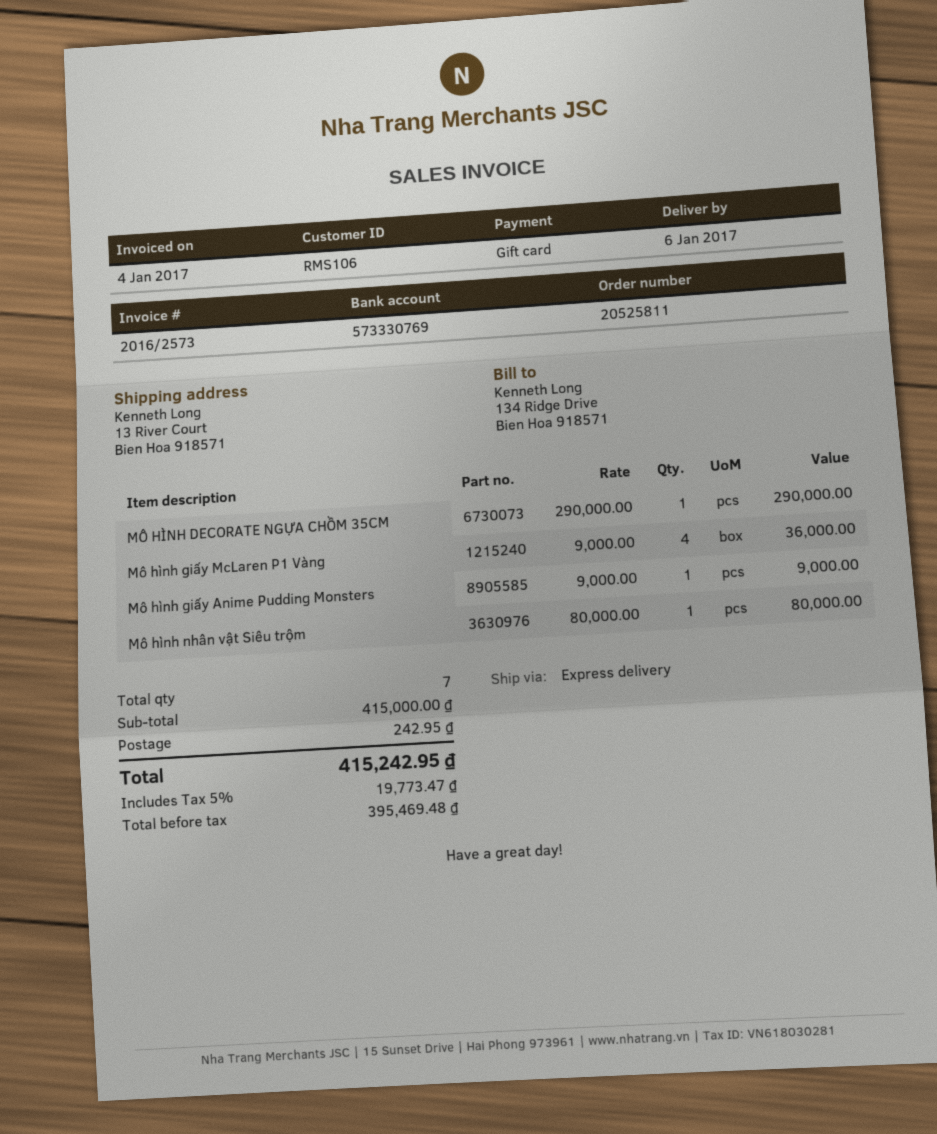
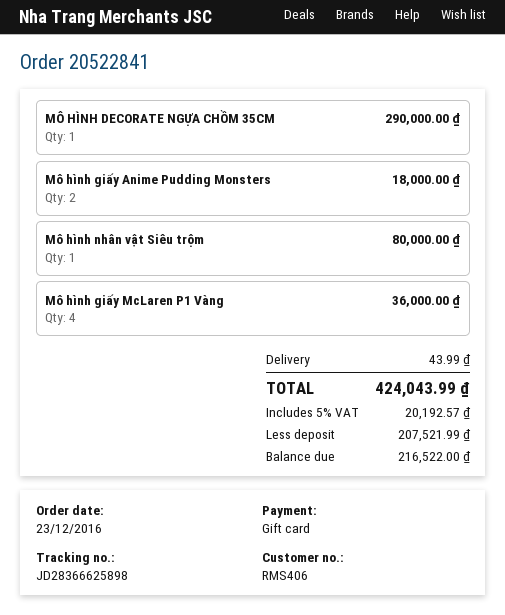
order number: 20525811 -> 20522841
customer number: RMS106 -> RMS406
Mô hình giấy Anime Pudding Monsters: 1 for 9000.00 -> 2 for 18000.00
shipping: 242.95 -> 43.99
tax: 5% = 19773.47 -> 5% = 20192.57
total: 415242.95 -> 424043.99

